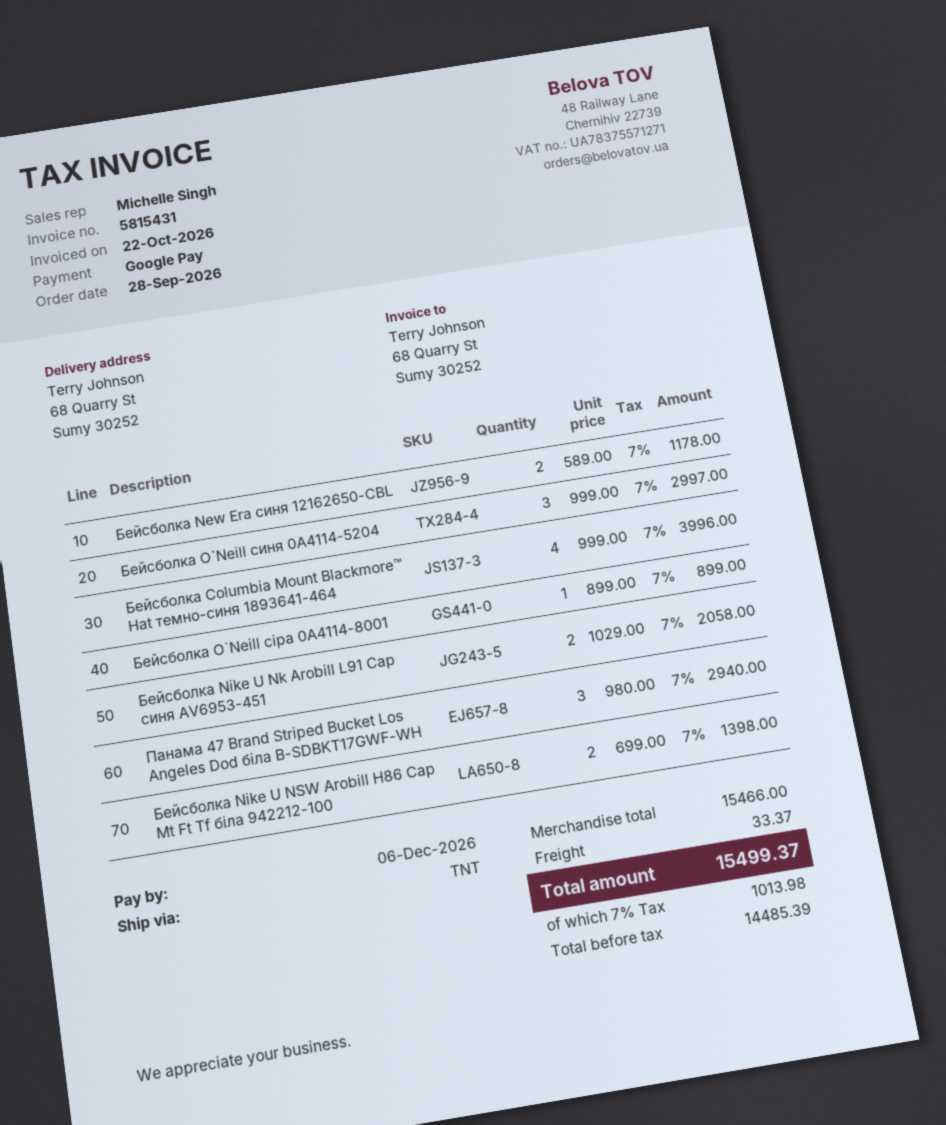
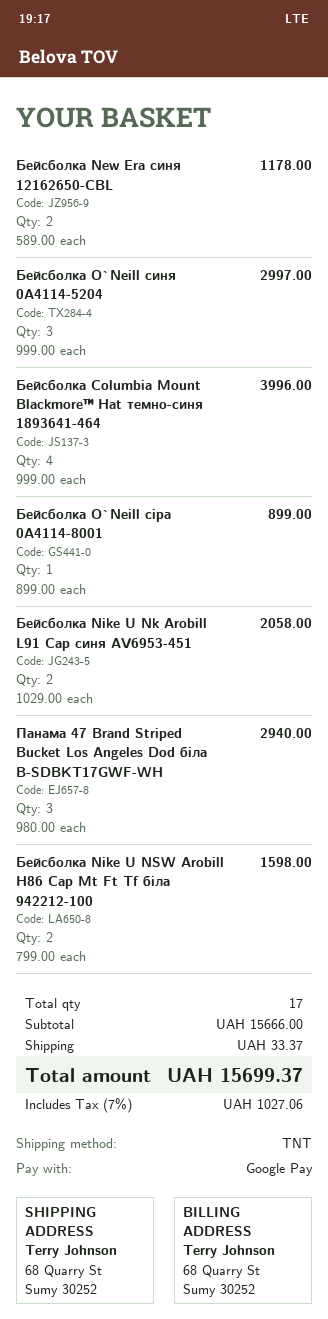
Бейсболка Nike U NSW Arobill H86 Cap Mt Ft Tf біла 942212-100: 2 x 699.00 = 1398.00 -> 2 x 799.00 = 1598.00
subtotal: 15466.00 -> 15666.00
tax: 7% = 1013.98 -> 7% = 1027.06
total: 15499.37 -> 15699.37

